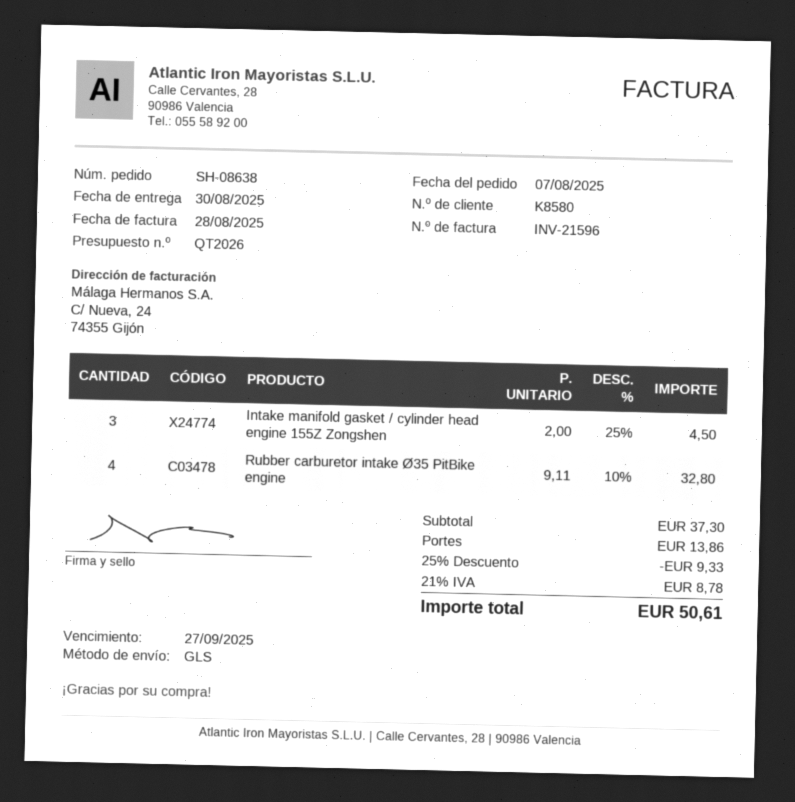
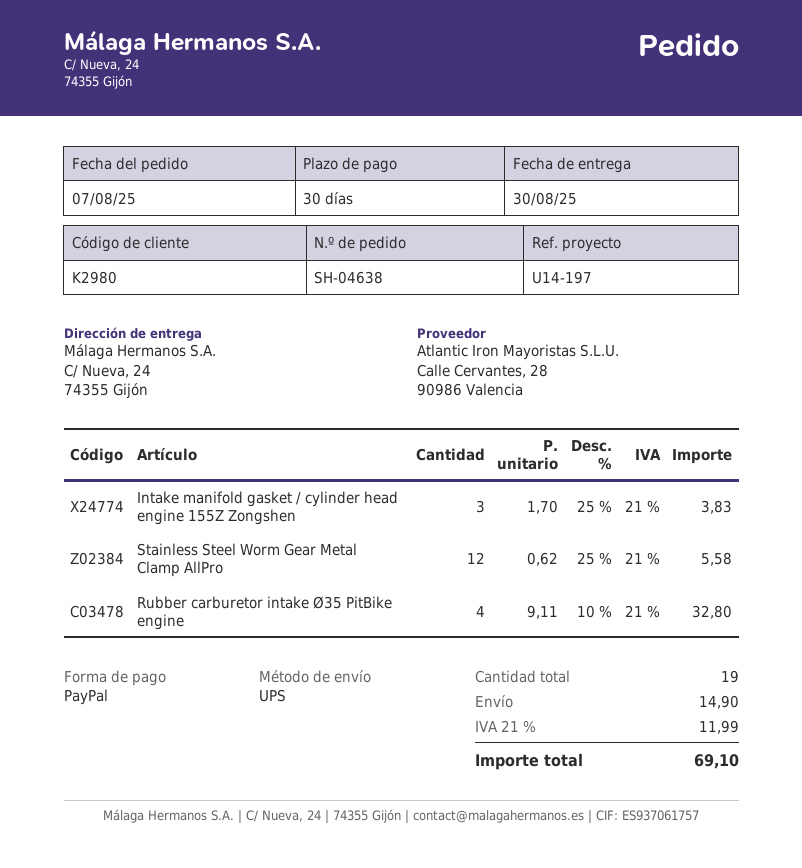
order number: SH-08638 -> SH-04638
customer number: K8580 -> K2980
shipping method: GLS -> UPS
Intake manifold gasket / cylinder head engine 155Z Zongshen: 3 x 2.00 - 25% = 4.50 -> 3 x 1.70 - 25% = 3.83
Stainless Steel Worm Gear Metal Clamp AllPro: none -> 12 x 0.62 - 25% = 5.58
discount: 25% = 9.33 -> none
shipping: 13.86 -> 14.90
tax: 21% = 8.78 -> 21% = 11.99
total: 50.61 -> 69.10

